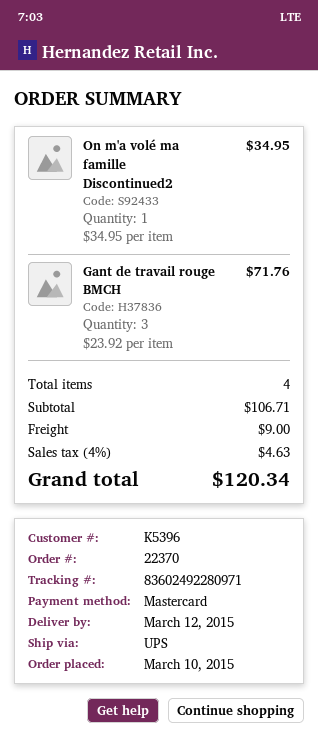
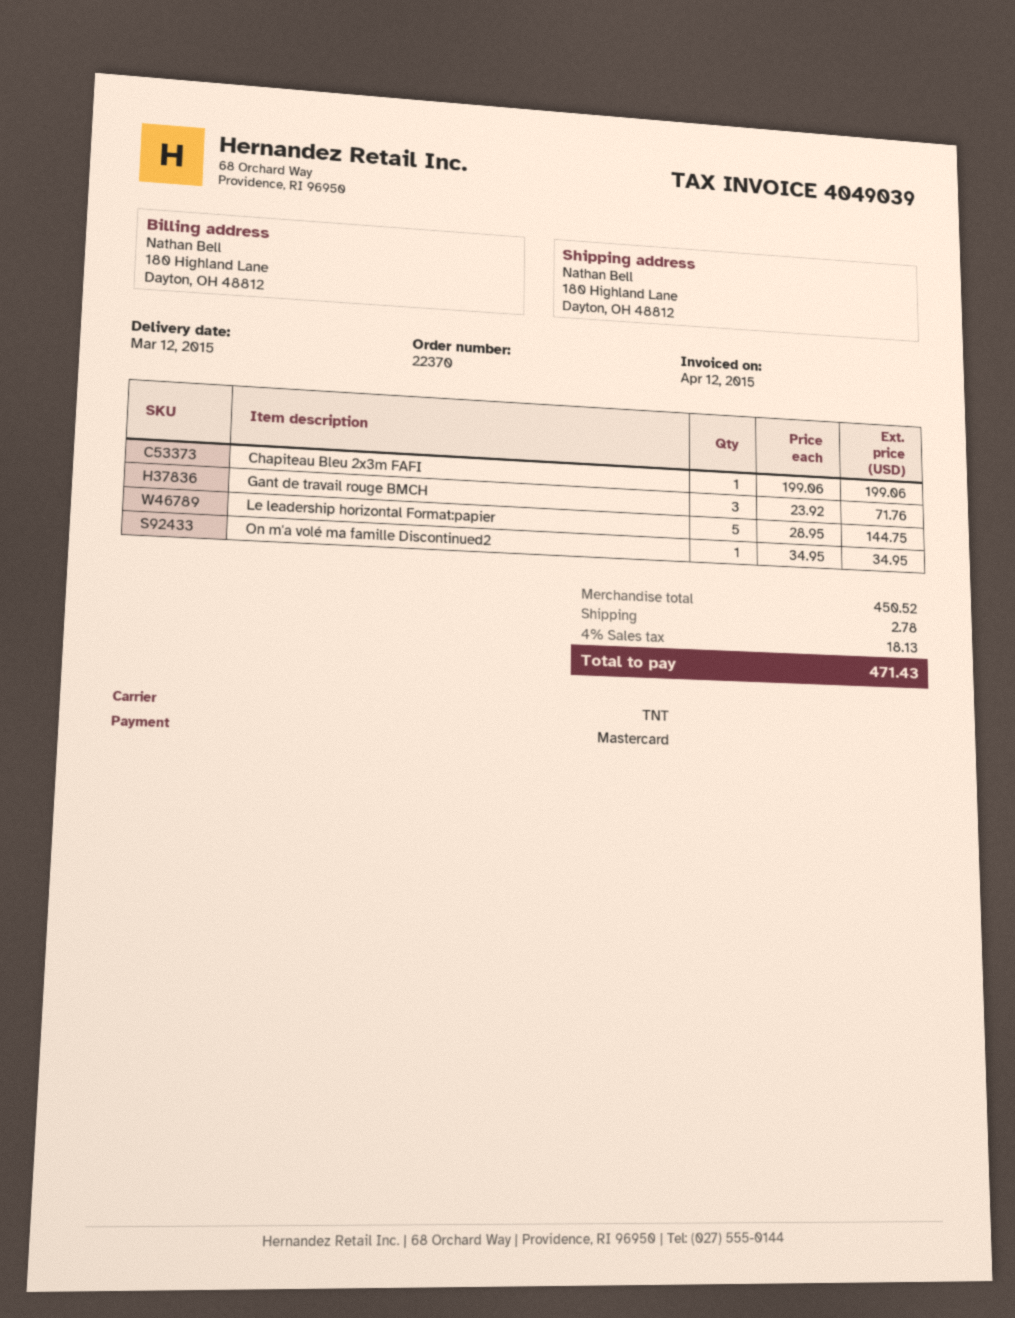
shipping method: UPS -> TNT
Chapiteau Bleu 2x3m FAFI: none -> 1 x 199.06 = 199.06
Le leadership horizontal Format:papier: none -> 5 x 28.95 = 144.75
subtotal: 106.71 -> 450.52
shipping: 9.00 -> 2.78
tax: 4% = 4.63 -> 4% = 18.13
total: 120.34 -> 471.43

